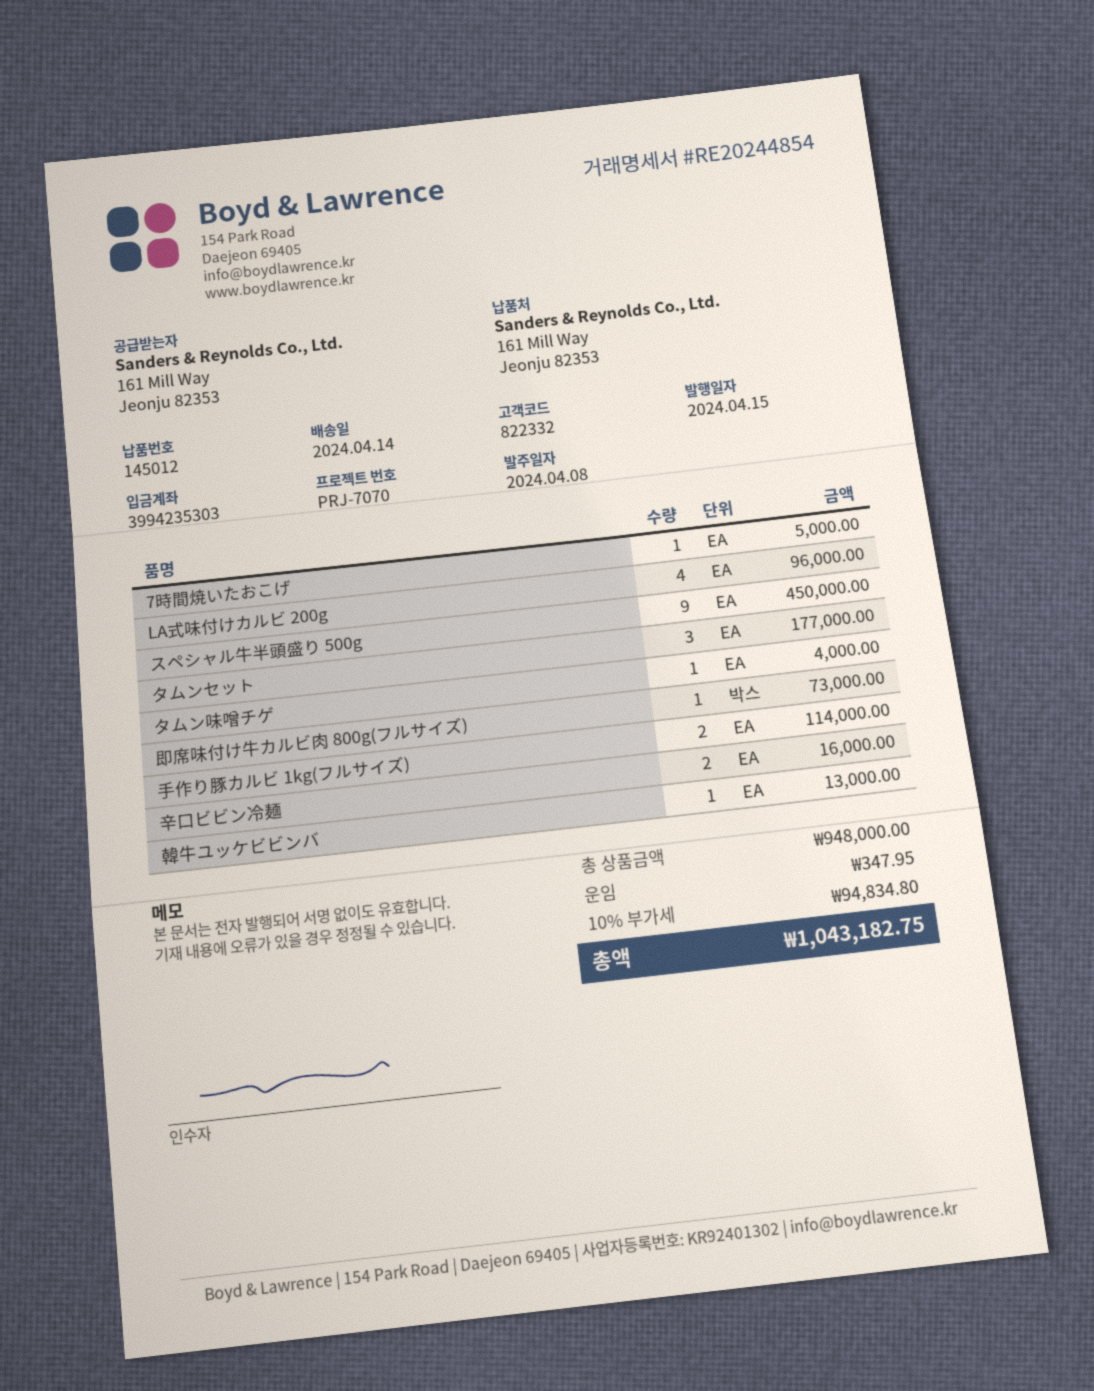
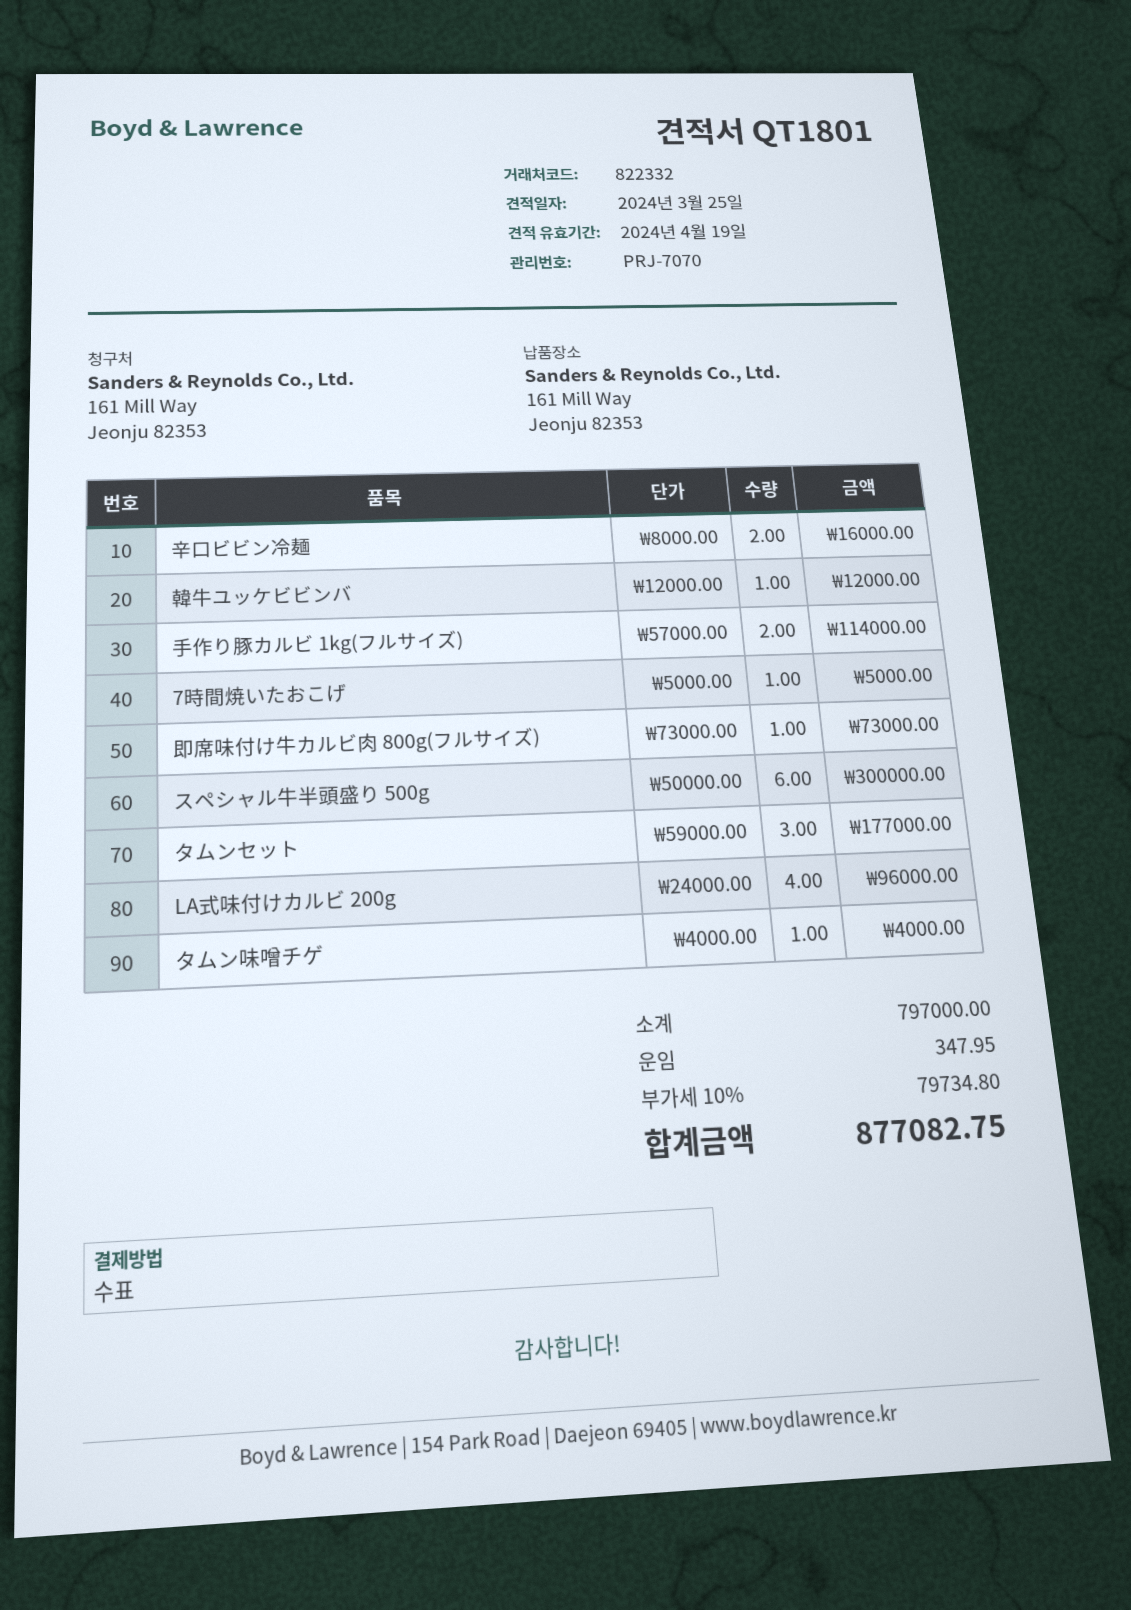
スペシャル牛半頭盛り 500g: 9 for 450000.00 -> 6 for 300000.00
韓牛ユッケビビンバ: 1 for 13000.00 -> 1 for 12000.00
subtotal: 948000.00 -> 797000.00
tax: 10% = 94834.80 -> 10% = 79734.80
total: 1043182.75 -> 877082.75

